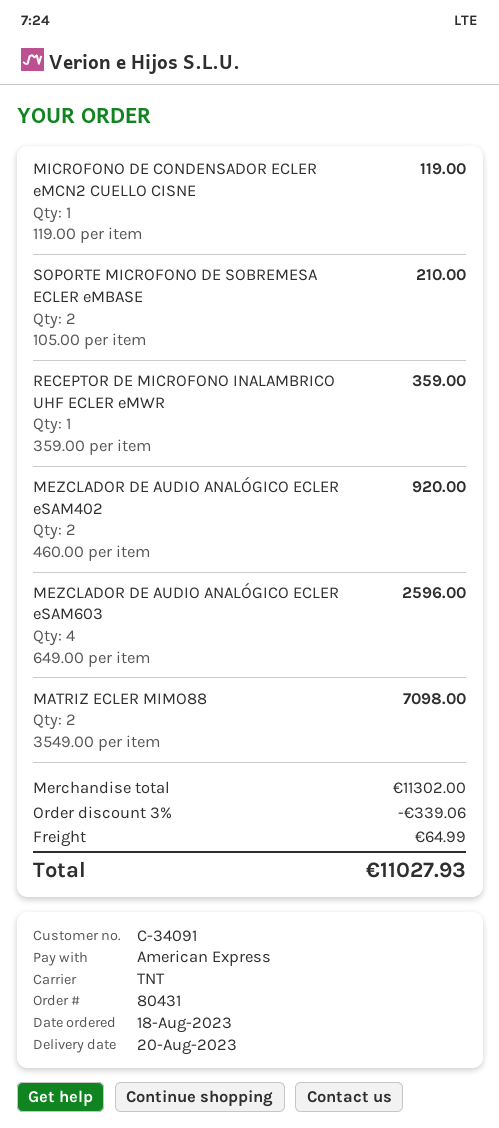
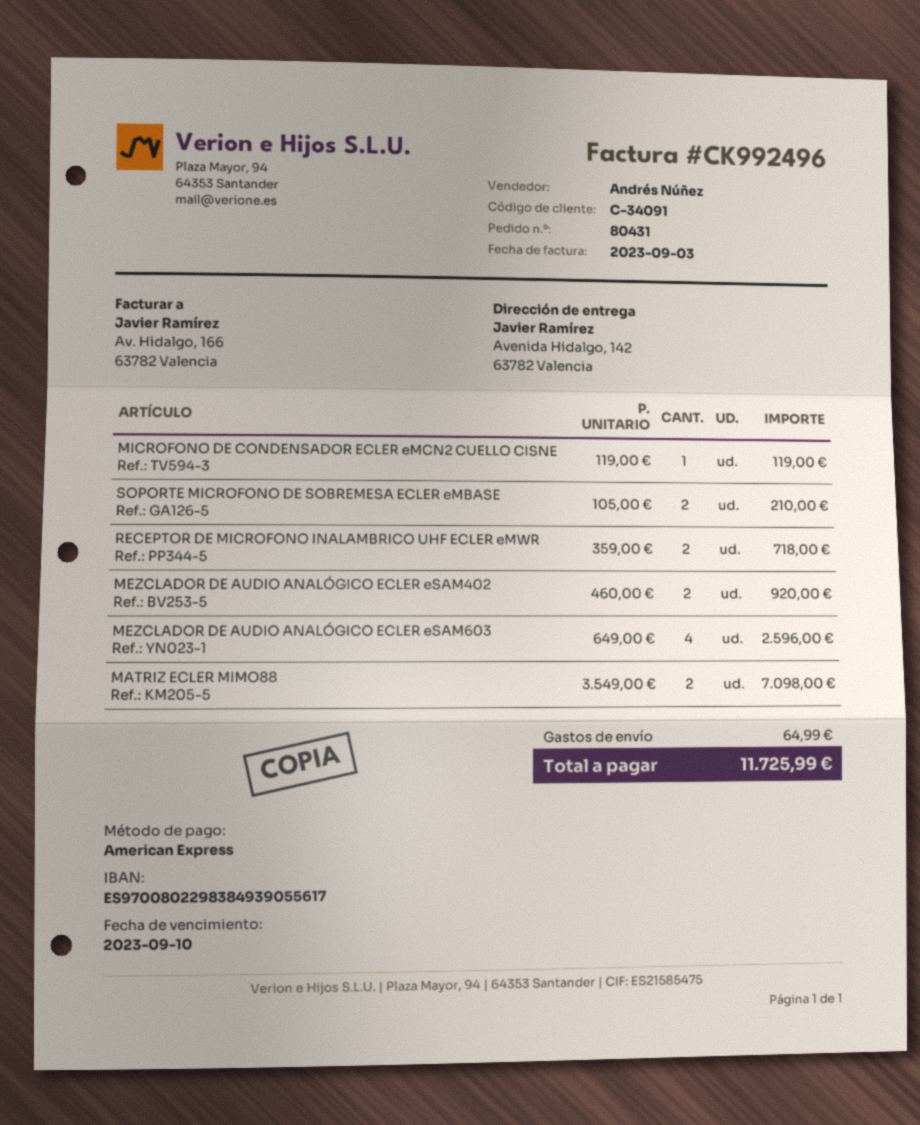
RECEPTOR DE MICROFONO INALAMBRICO UHF ECLER eMWR: 1 x 359.00 = 359.00 -> 2 x 359.00 = 718.00
discount: 3% = 339.06 -> none
total: 11027.93 -> 11725.99

